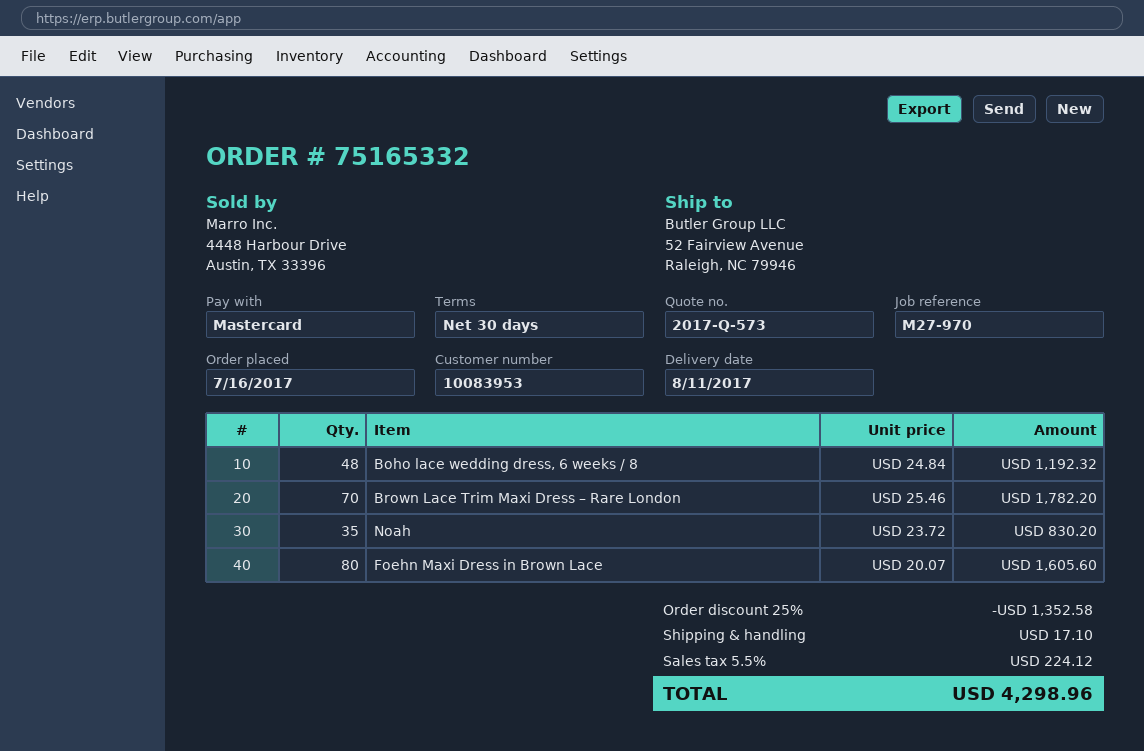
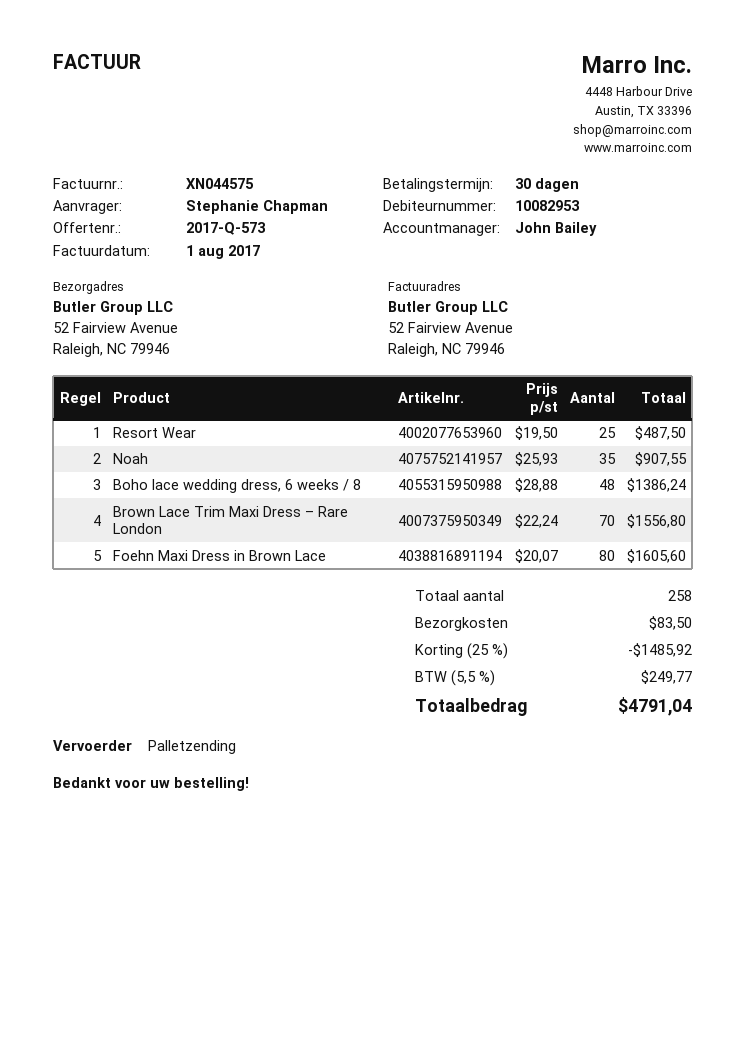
customer number: 10083953 -> 10082953
Boho lace wedding dress, 6 weeks / 8: 48 x 24.84 = 1192.32 -> 48 x 28.88 = 1386.24
Brown Lace Trim Maxi Dress – Rare London: 70 x 25.46 = 1782.20 -> 70 x 22.24 = 1556.80
Noah: 35 x 23.72 = 830.20 -> 35 x 25.93 = 907.55
Resort Wear: none -> 25 x 19.50 = 487.50
discount: 25% = 1352.58 -> 25% = 1485.92
shipping: 17.10 -> 83.50
tax: 5.5% = 224.12 -> 5.5% = 249.77
total: 4298.96 -> 4791.04

